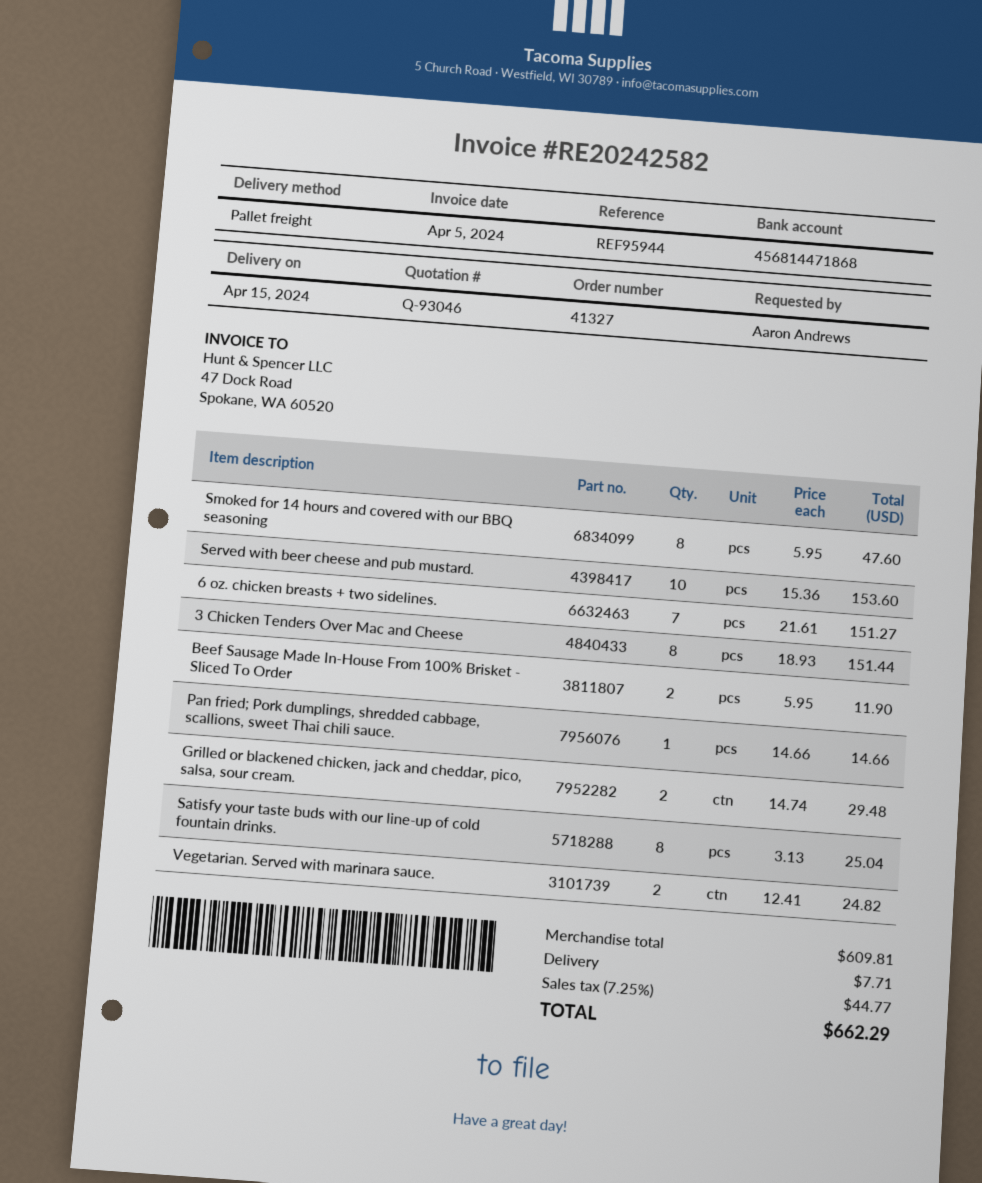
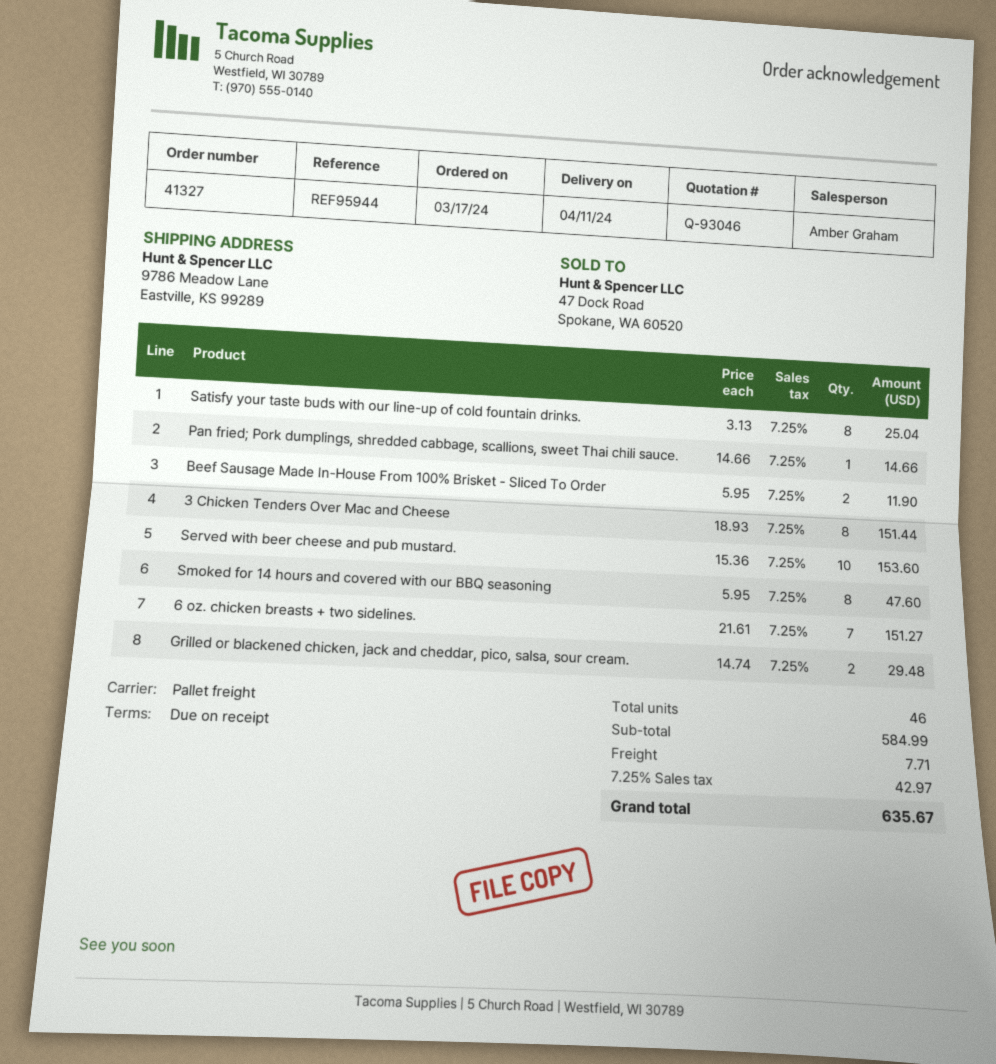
delivery date: 2024-04-15 -> 2024-04-11
Vegetarian. Served with marinara sauce.: 2 x 12.41 = 24.82 -> none
subtotal: 609.81 -> 584.99
tax: 7.25% = 44.77 -> 7.25% = 42.97
total: 662.29 -> 635.67

